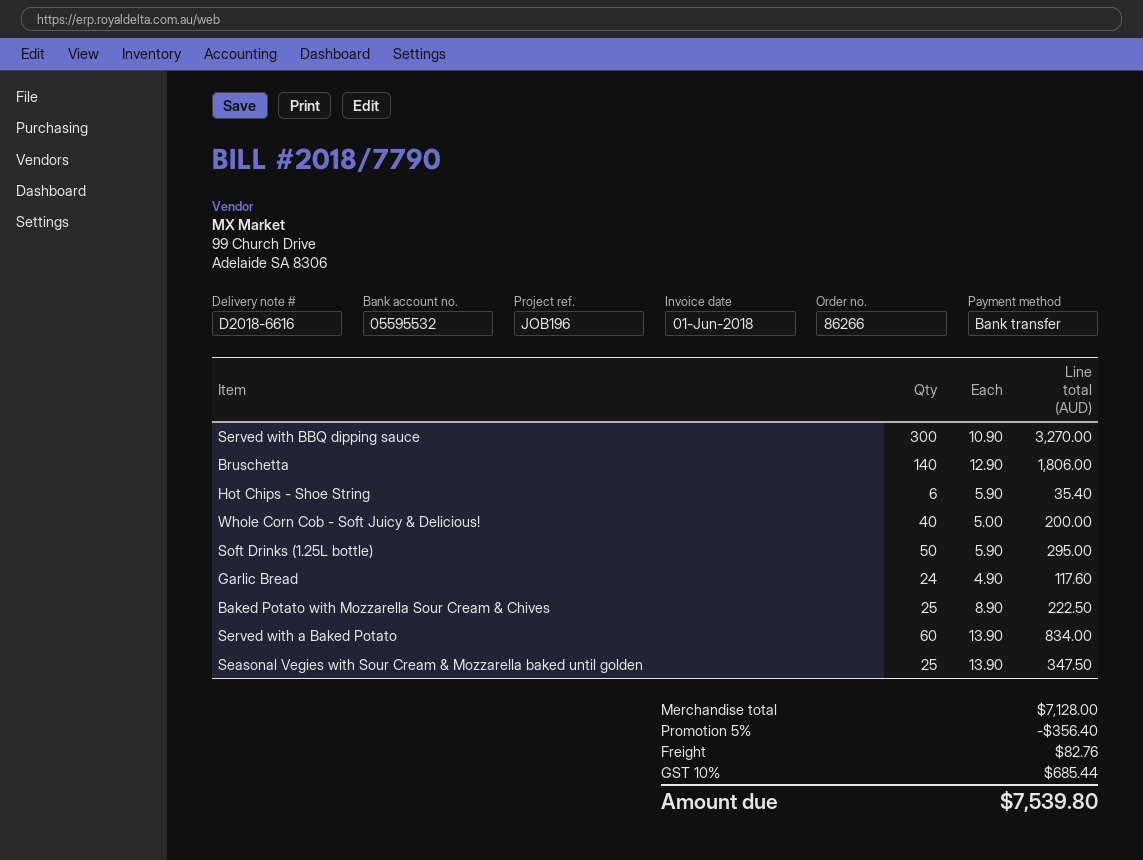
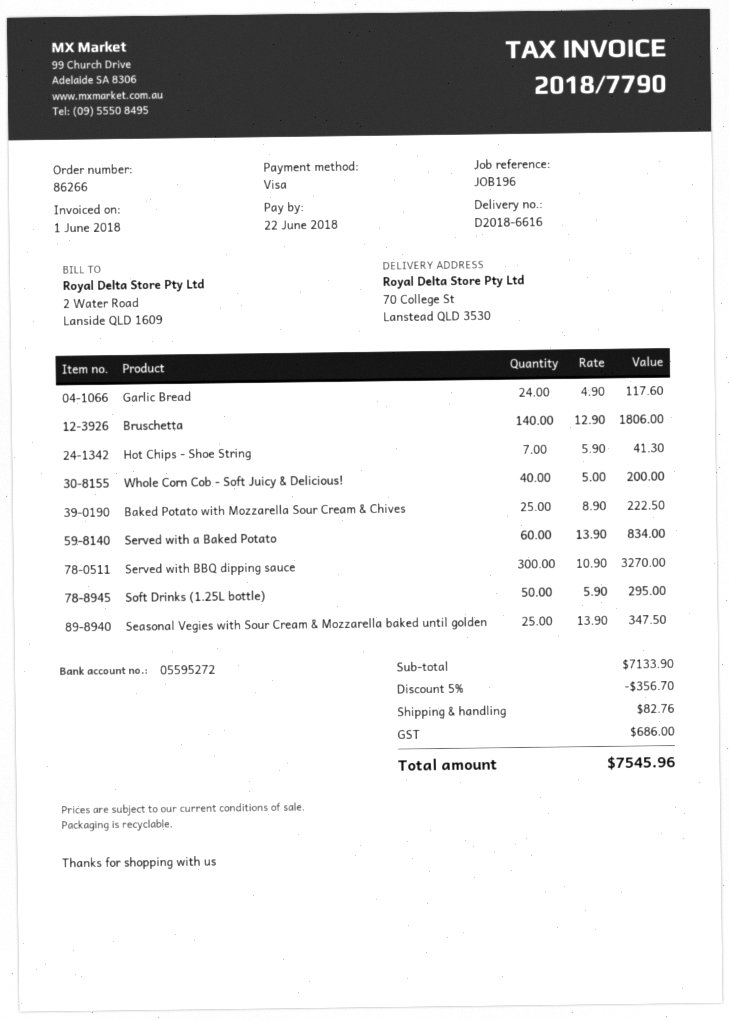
payment method: bank transfer -> Visa
bank account: 05595532 -> 05595272
Hot Chips - Shoe String: 6 x 5.90 = 35.40 -> 7 x 5.90 = 41.30
subtotal: 7128.00 -> 7133.90
discount: 5% = 356.40 -> 5% = 356.70
tax: 685.44 -> 686.00
total: 7539.80 -> 7545.96

